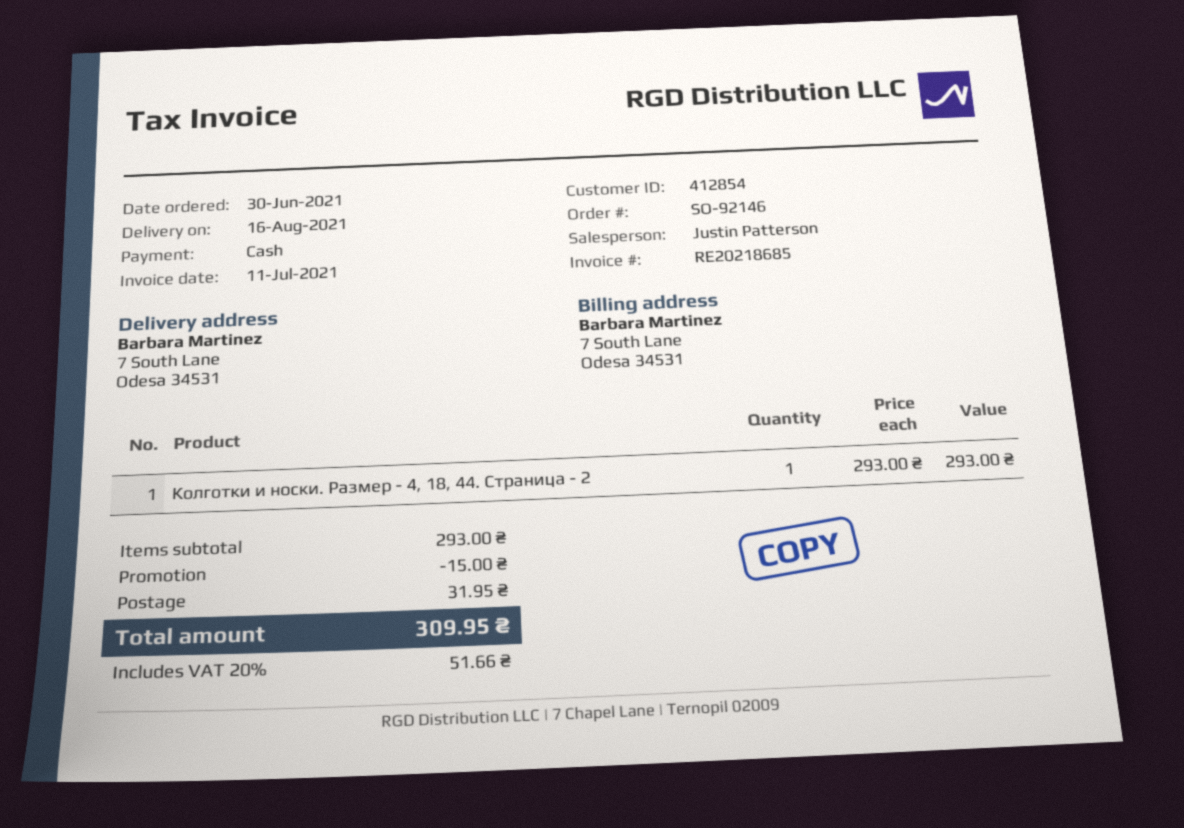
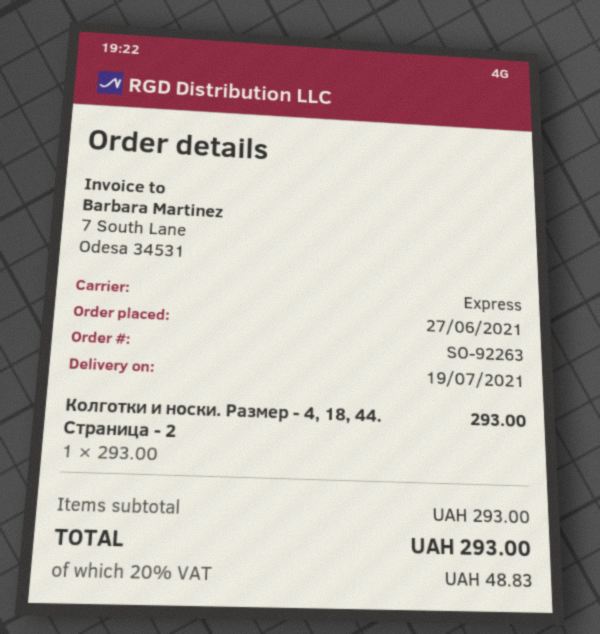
order number: SO-92146 -> SO-92263
order date: 2021-06-30 -> 2021-06-27
delivery date: 2021-08-16 -> 2021-07-19
discount: 15.00 -> none
shipping: 31.95 -> none
tax: 20% = 51.66 -> 20% = 48.83
total: 309.95 -> 293.00

